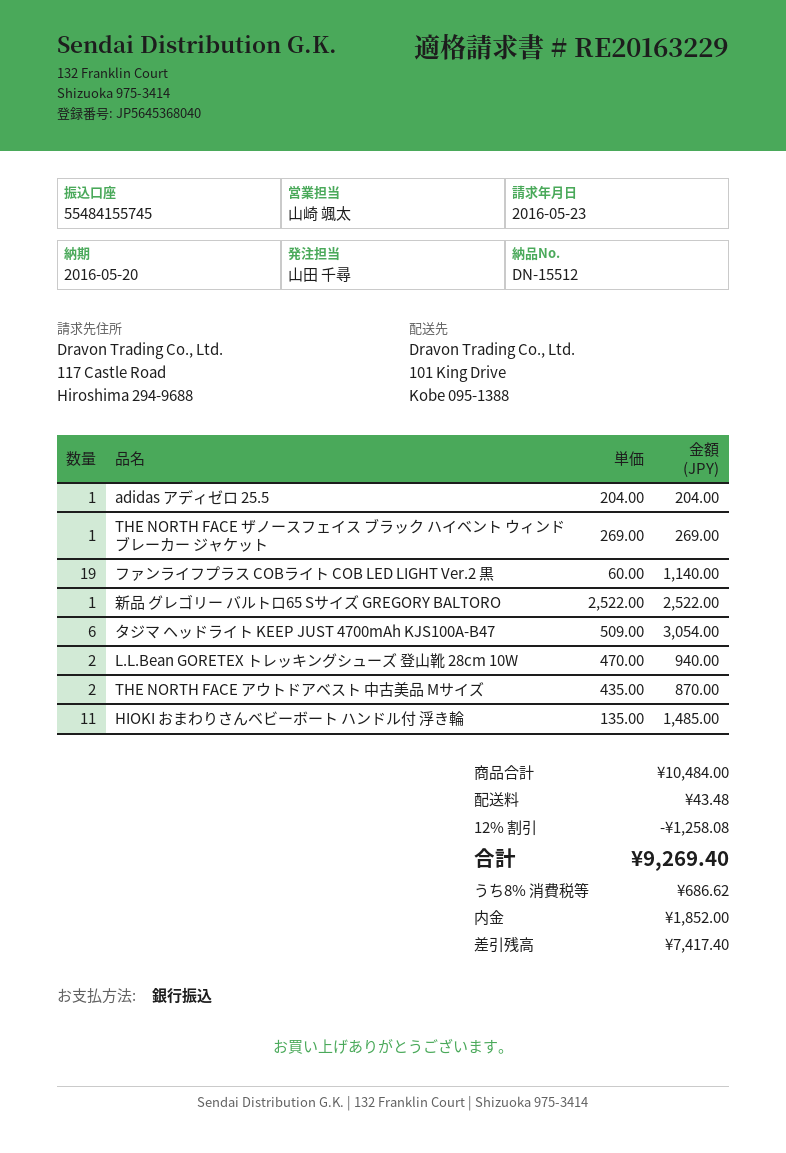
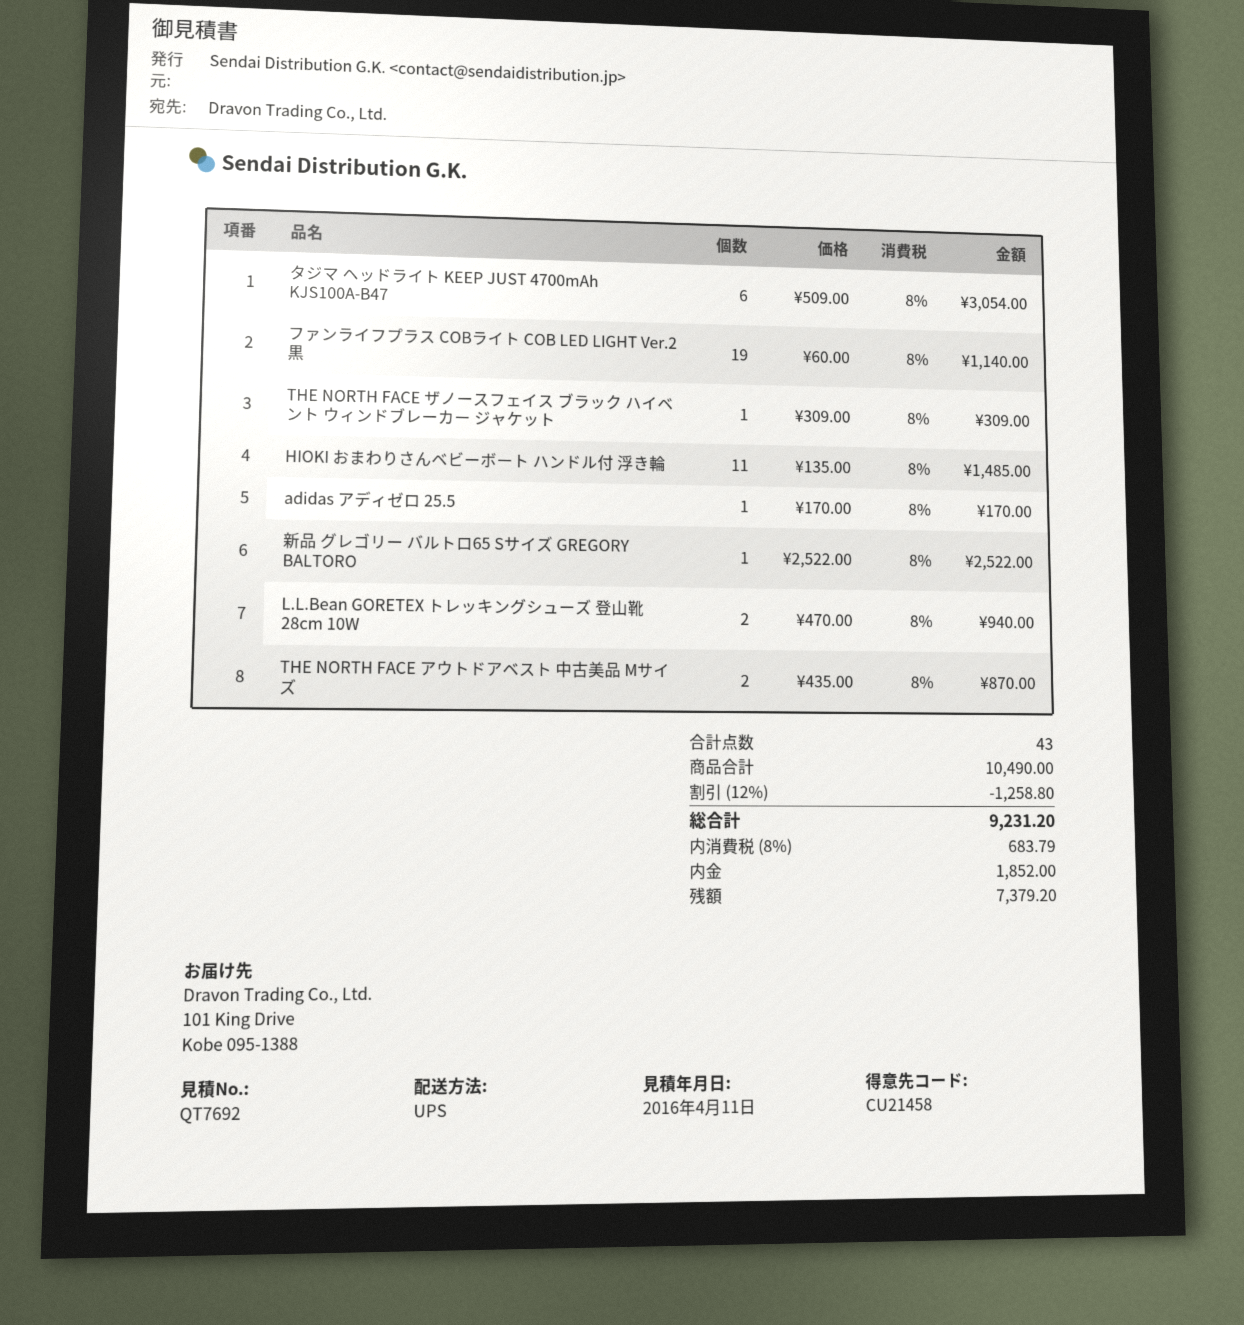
adidas アディゼロ 25.5: 1 x 204.00 = 204.00 -> 1 x 170.00 = 170.00
THE NORTH FACE ザノースフェイス ブラック ハイベント ウィンドブレーカー ジャケット: 1 x 269.00 = 269.00 -> 1 x 309.00 = 309.00
subtotal: 10484.00 -> 10490.00
discount: 12% = 1258.08 -> 12% = 1258.80
shipping: 43.48 -> none
tax: 8% = 686.62 -> 8% = 683.79
total: 9269.40 -> 9231.20
balance: 7417.40 -> 7379.20

